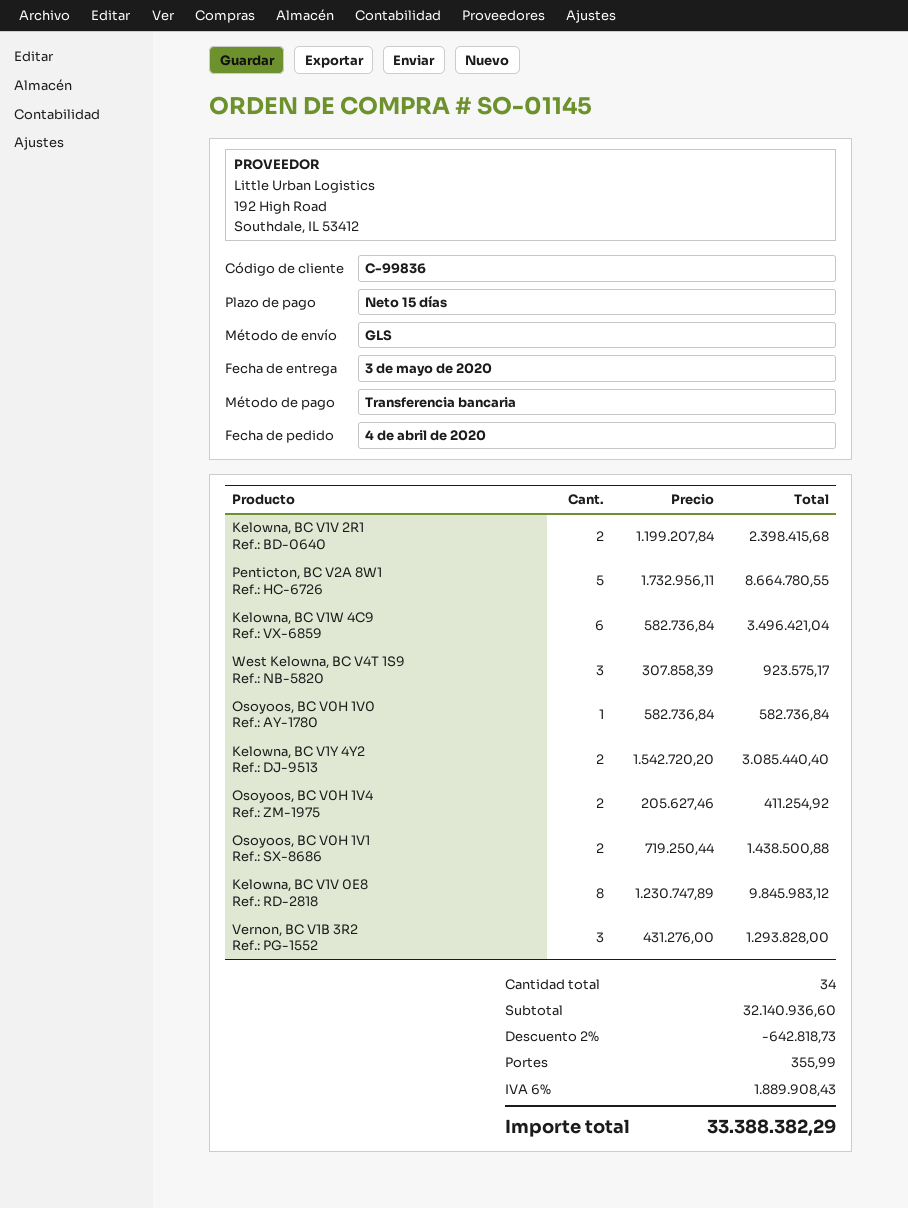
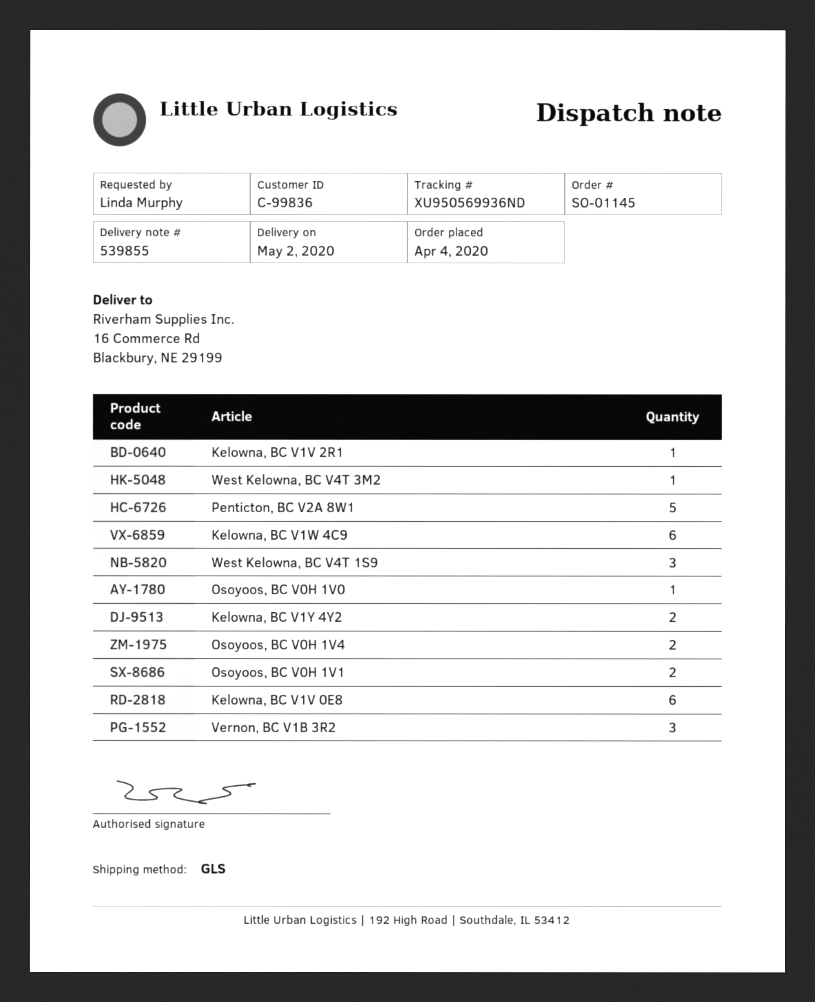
delivery date: 2020-05-03 -> 2020-05-02
Kelowna, BC V1V 2R1: 2 -> 1
Kelowna, BC V1V 0E8: 8 -> 6
West Kelowna, BC V4T 3M2: none -> 1

